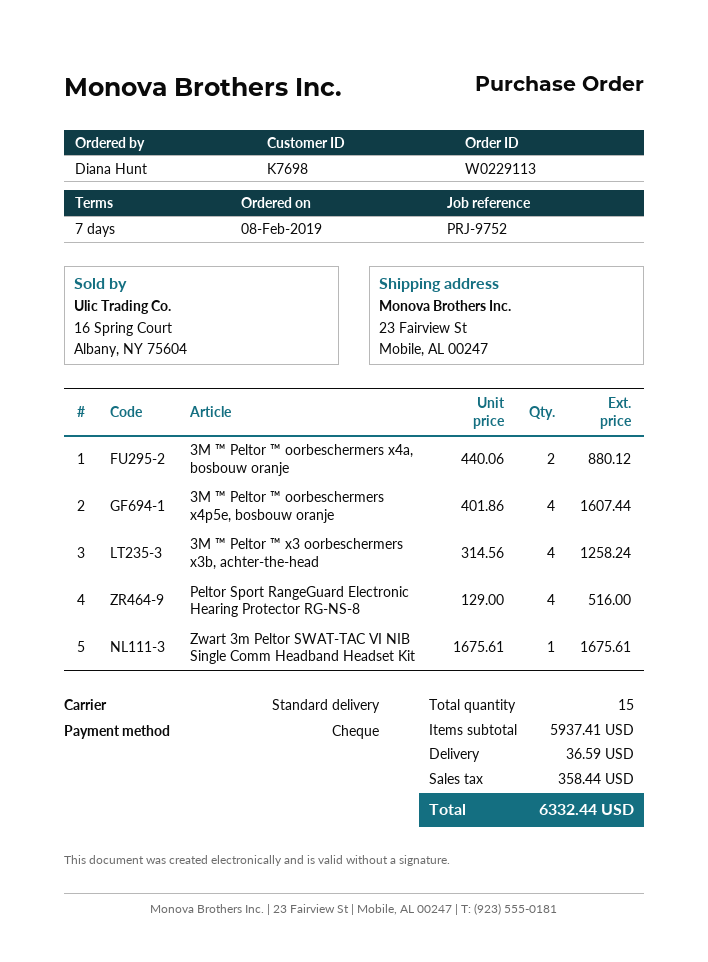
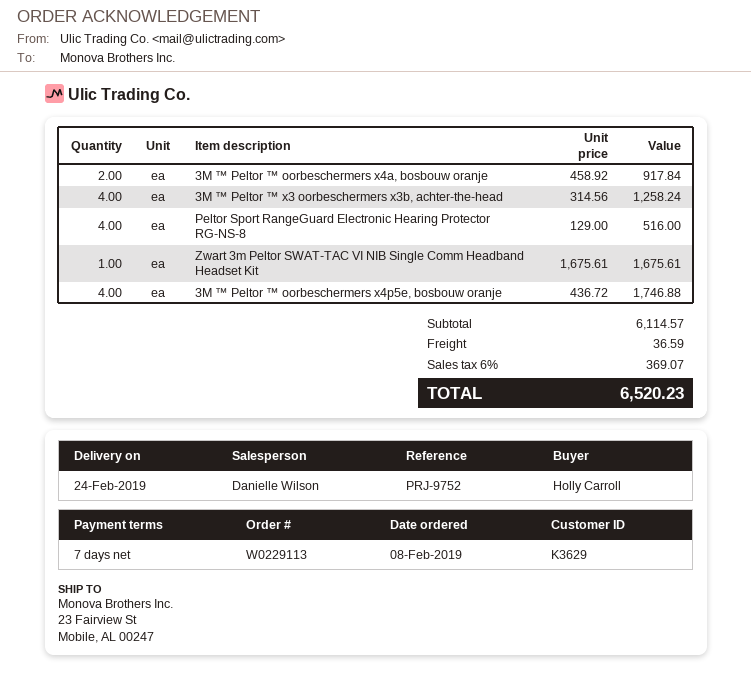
customer number: K7698 -> K3629
ordered by: Diana Hunt -> Holly Carroll
3M ™ Peltor ™ oorbeschermers x4a, bosbouw oranje: 2 x 440.06 = 880.12 -> 2 x 458.92 = 917.84
3M ™ Peltor ™ oorbeschermers x4p5e, bosbouw oranje: 4 x 401.86 = 1607.44 -> 4 x 436.72 = 1746.88
subtotal: 5937.41 -> 6114.57
tax: 358.44 -> 369.07
total: 6332.44 -> 6520.23

